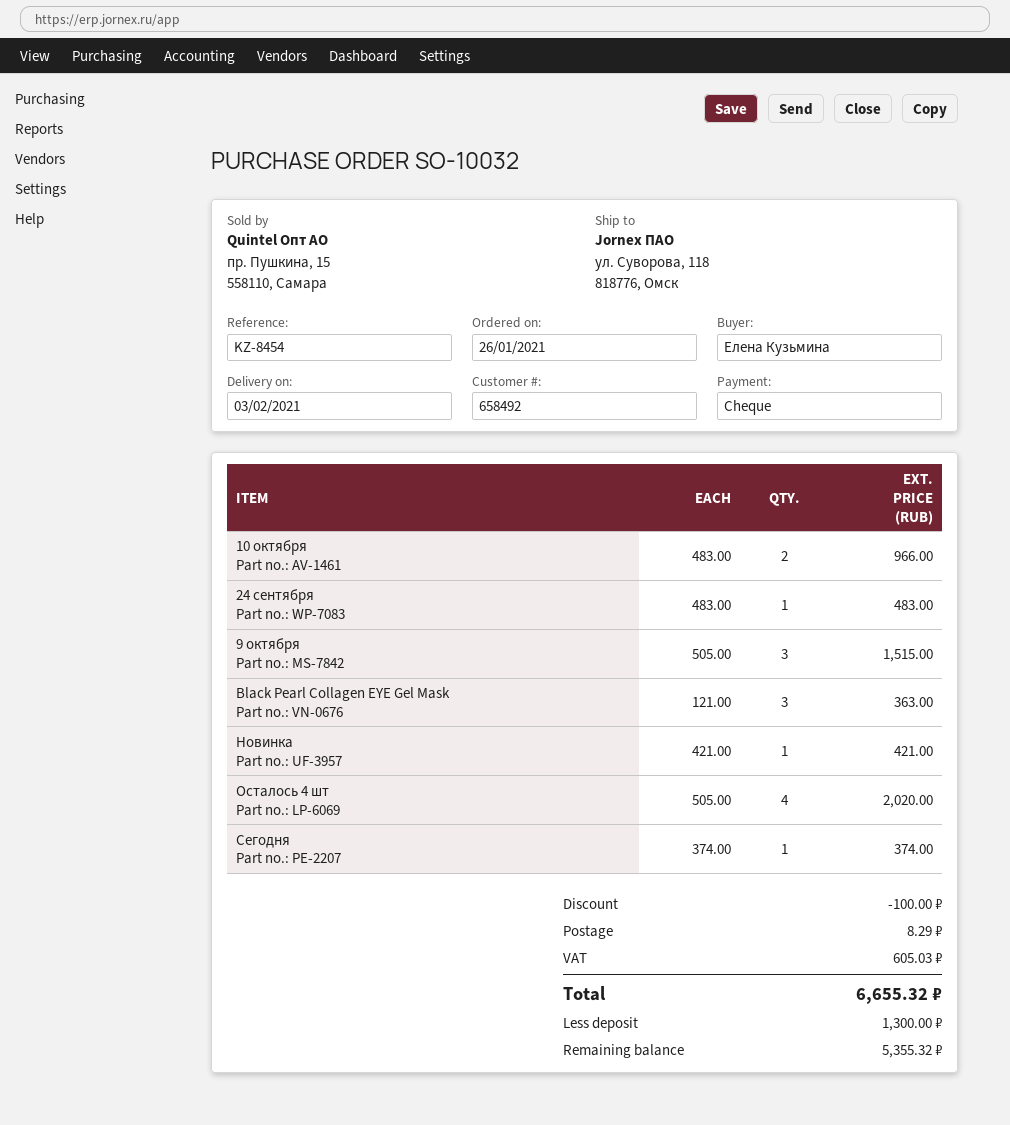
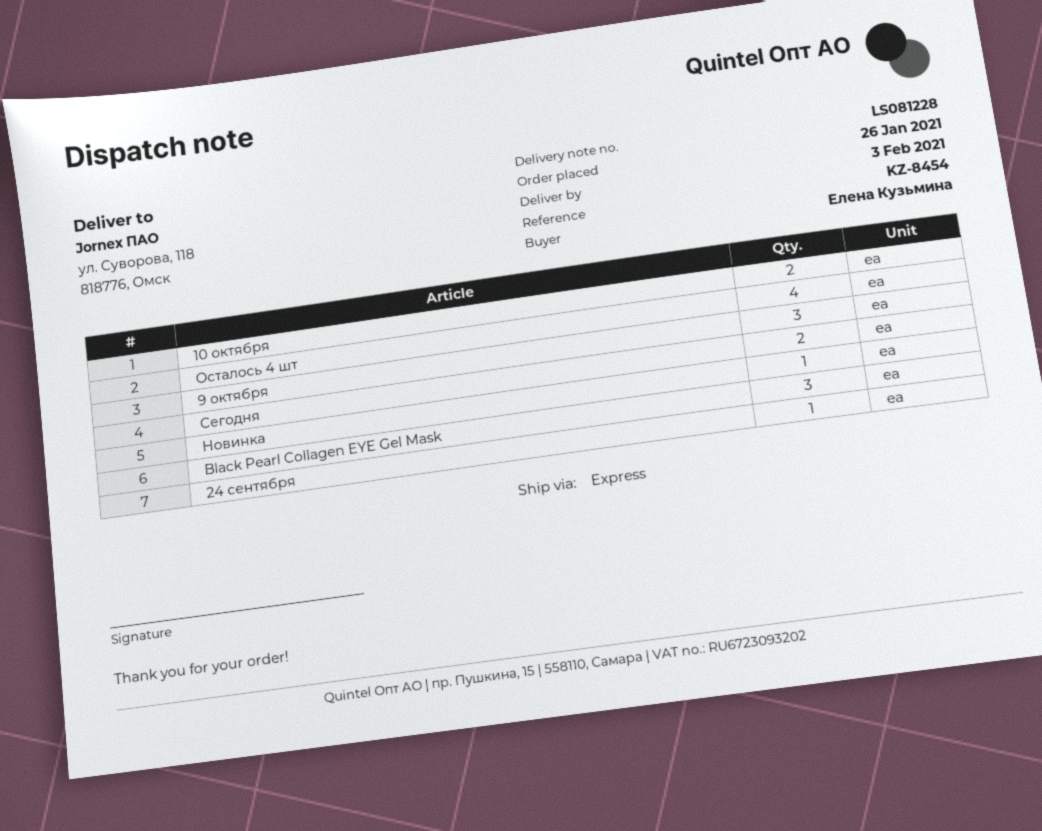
Сегодня: 1 -> 2

